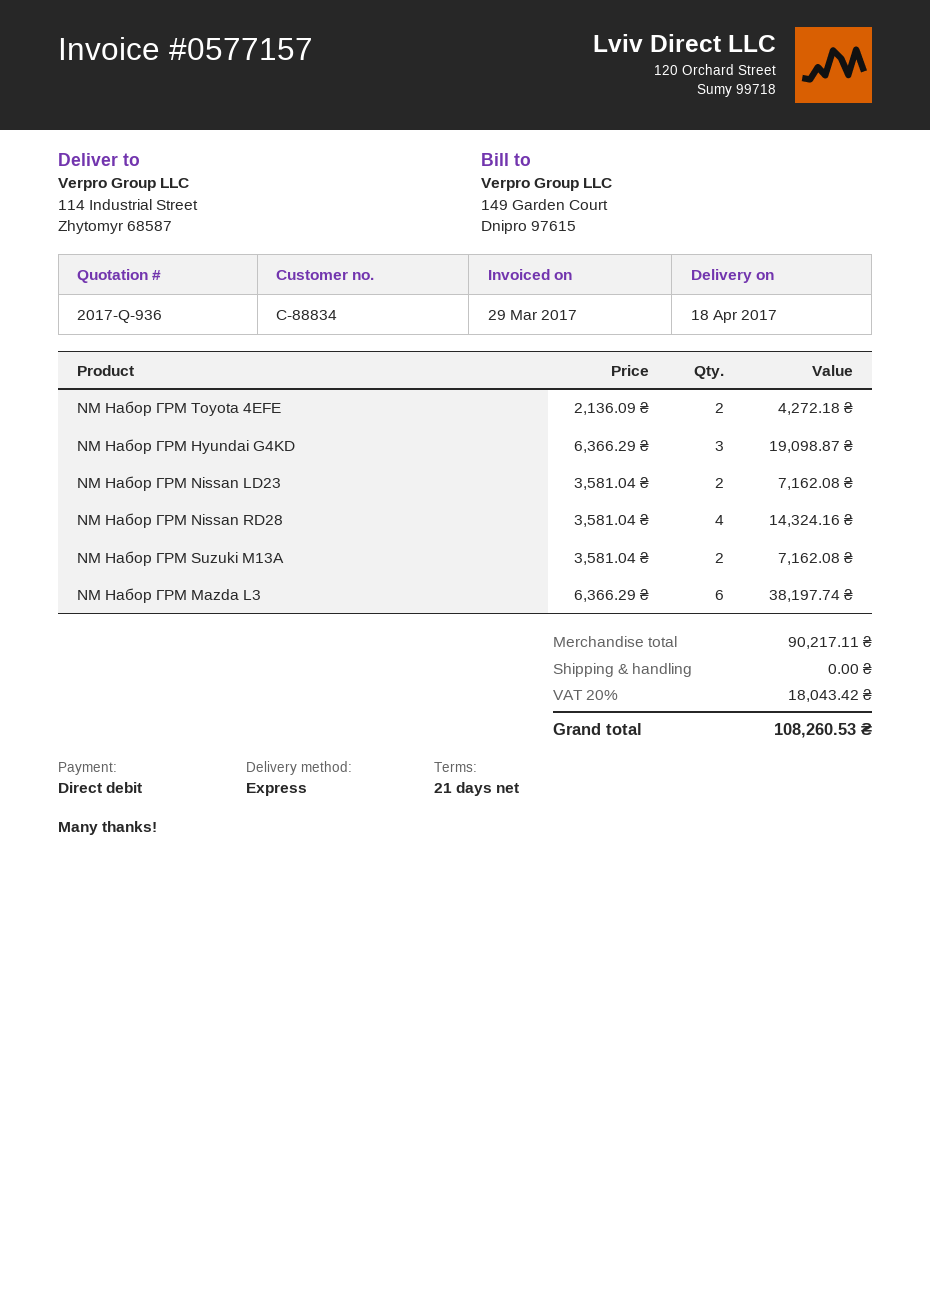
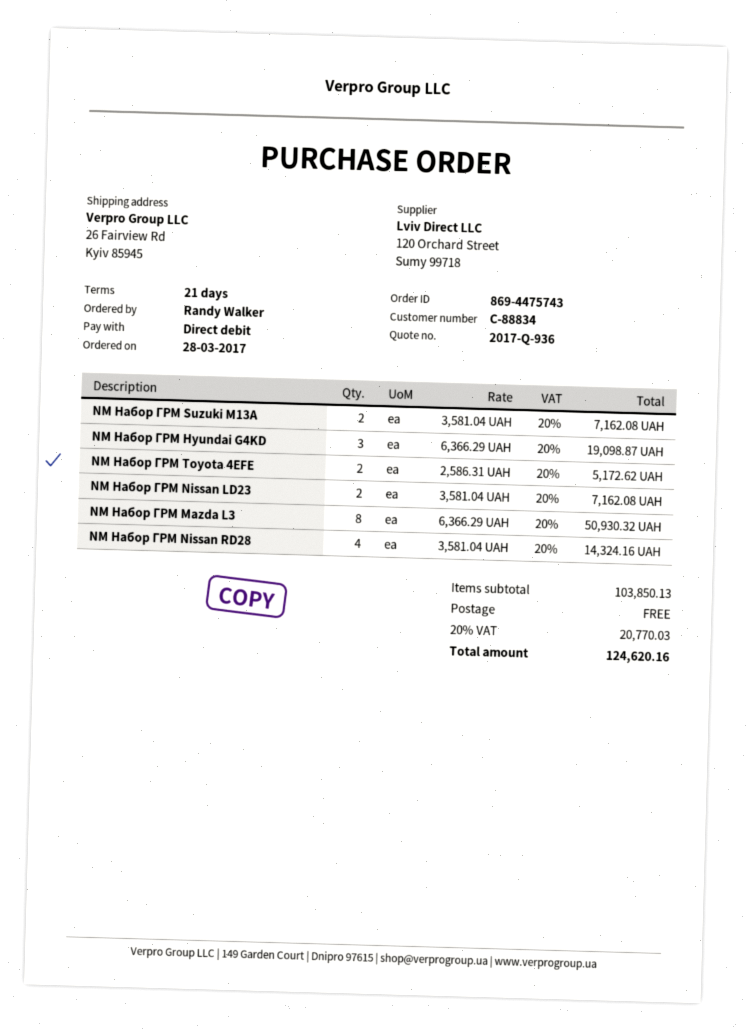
ship to: 114 Industrial Street, Zhytomyr 68587 -> 26 Fairview Rd, Kyiv 85945
NM Набор ГРМ Toyota 4EFE: 2 x 2136.09 = 4272.18 -> 2 x 2586.31 = 5172.62
NM Набор ГРМ Mazda L3: 6 x 6366.29 = 38197.74 -> 8 x 6366.29 = 50930.32
subtotal: 90217.11 -> 103850.13
tax: 20% = 18043.42 -> 20% = 20770.03
total: 108260.53 -> 124620.16

